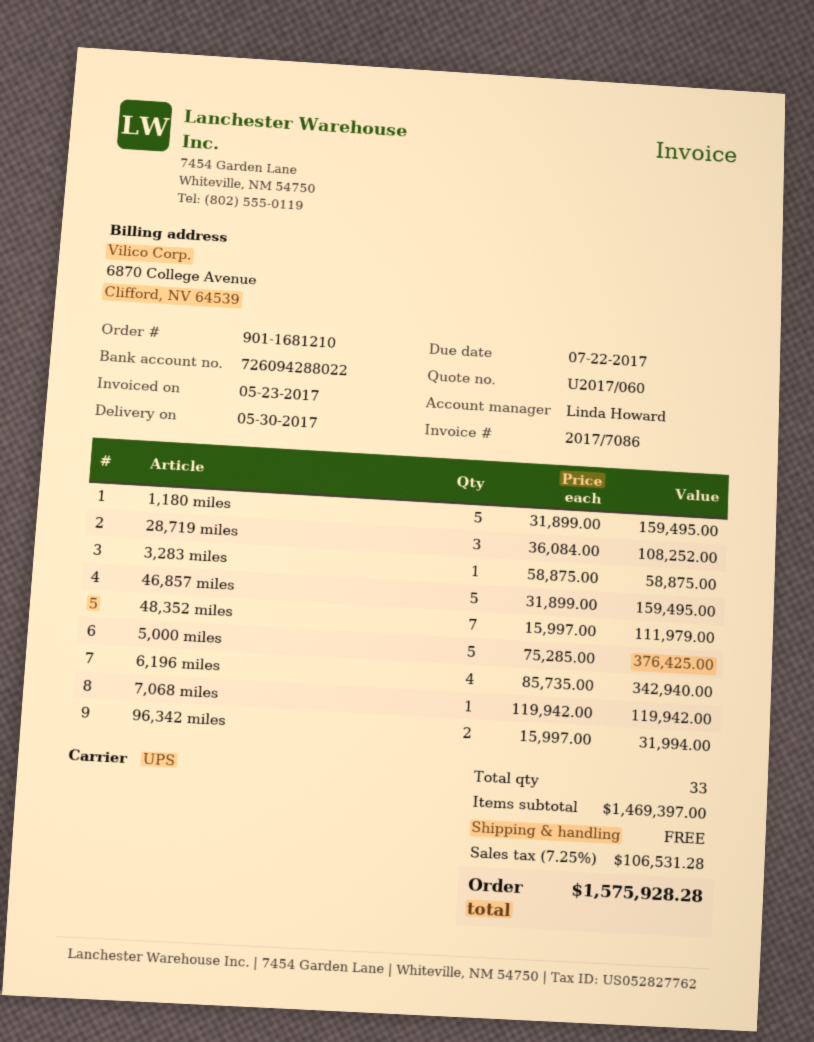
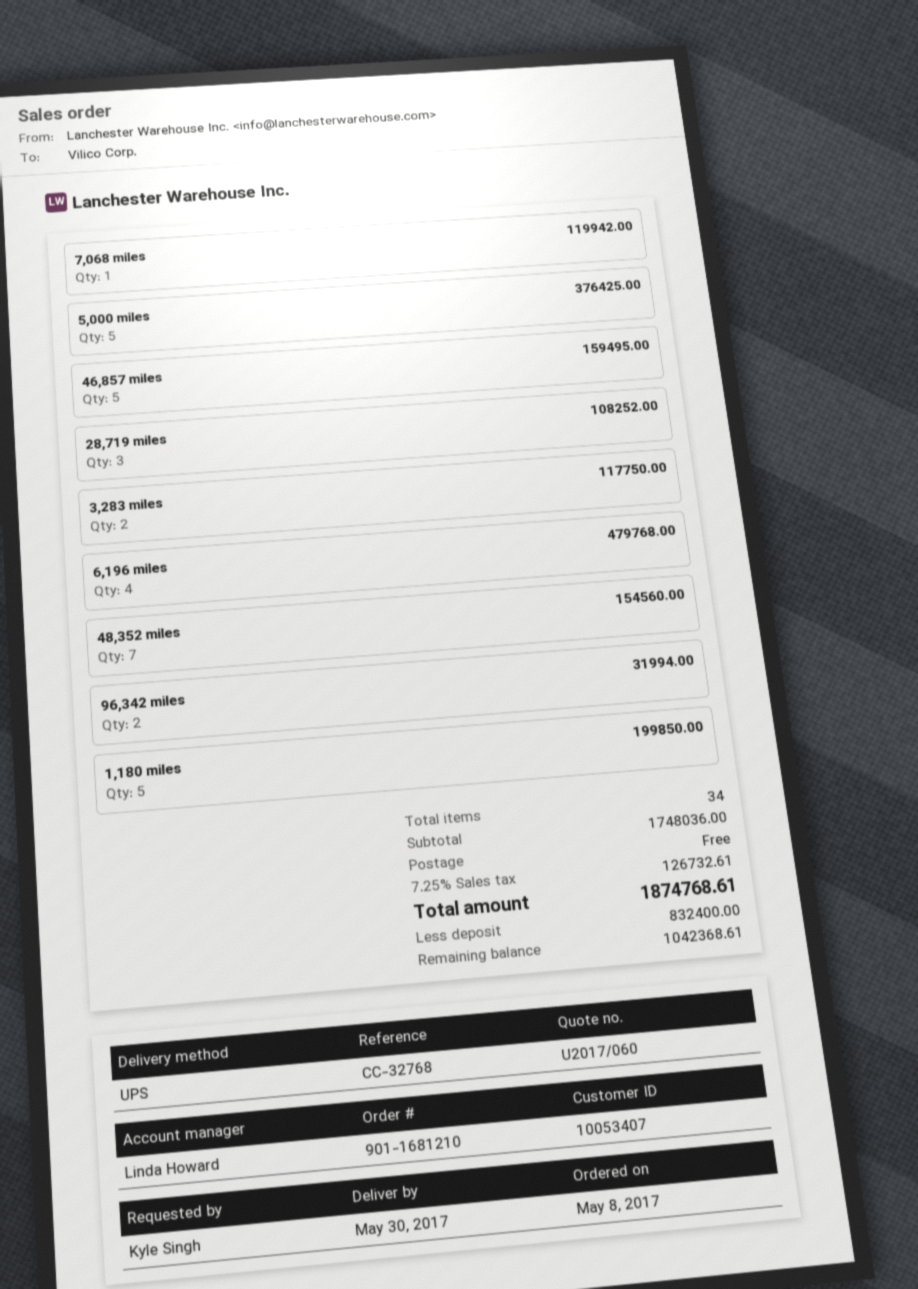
1,180 miles: 5 for 159495.00 -> 5 for 199850.00
3,283 miles: 1 for 58875.00 -> 2 for 117750.00
48,352 miles: 7 for 111979.00 -> 7 for 154560.00
6,196 miles: 4 for 342940.00 -> 4 for 479768.00
total quantity: 33 -> 34
subtotal: 1469397.00 -> 1748036.00
tax: 7.25% = 106531.28 -> 7.25% = 126732.61
total: 1575928.28 -> 1874768.61

